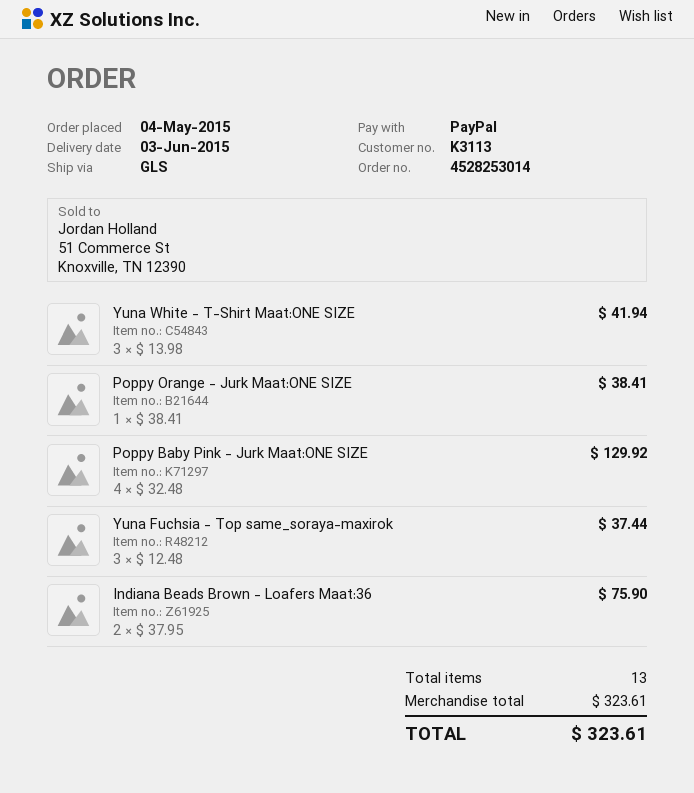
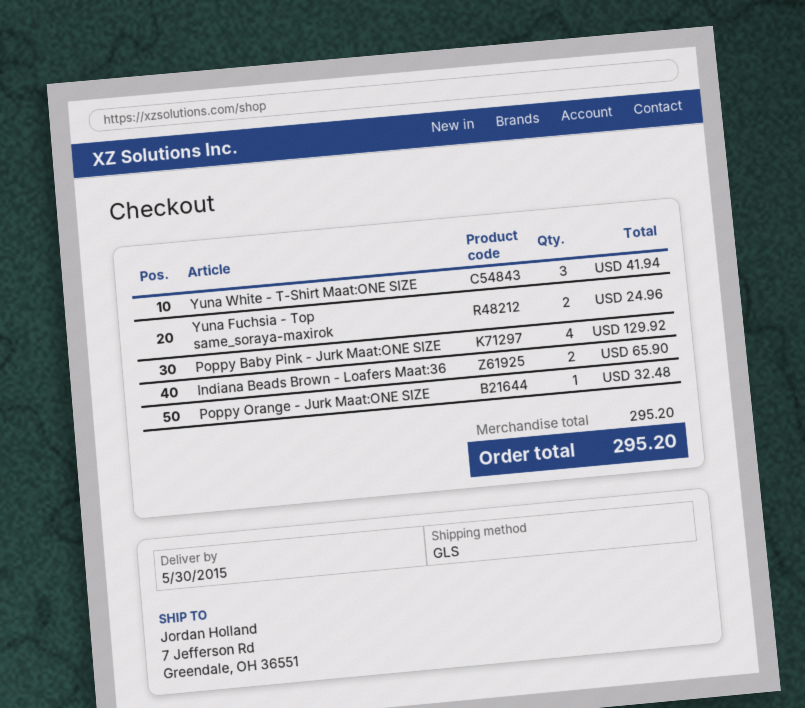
delivery date: 2015-06-03 -> 2015-05-30
Poppy Orange - Jurk Maat:ONE SIZE: 1 for 38.41 -> 1 for 32.48
Yuna Fuchsia - Top same_soraya-maxirok: 3 for 37.44 -> 2 for 24.96
Indiana Beads Brown - Loafers Maat:36: 2 for 75.90 -> 2 for 65.90
subtotal: 323.61 -> 295.20
total: 323.61 -> 295.20

